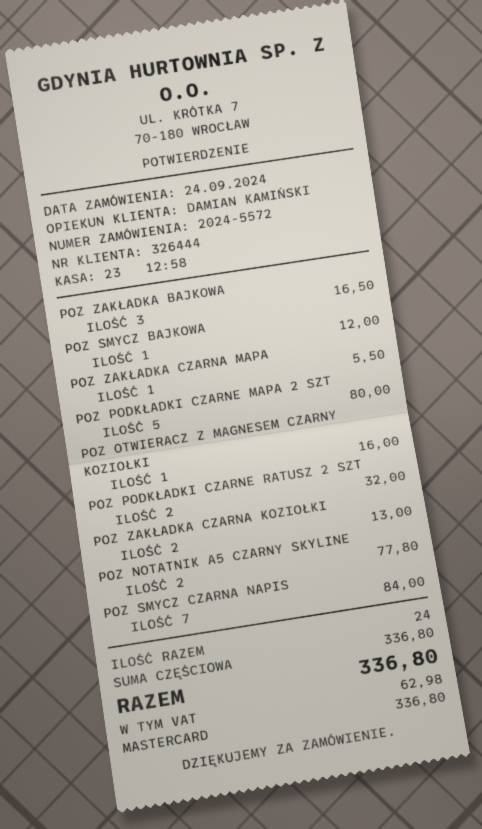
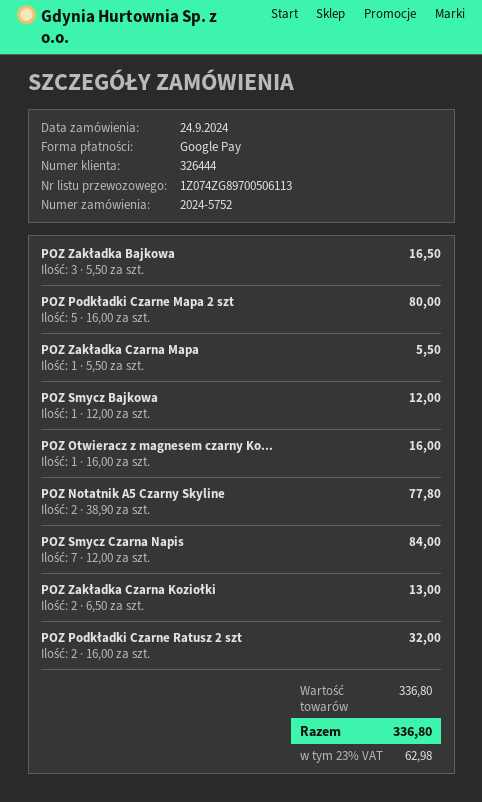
order number: 2024-5572 -> 2024-5752
payment method: Mastercard -> Google Pay

